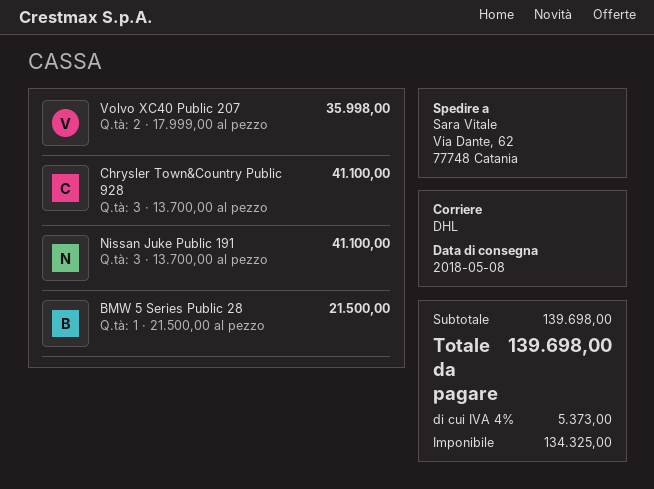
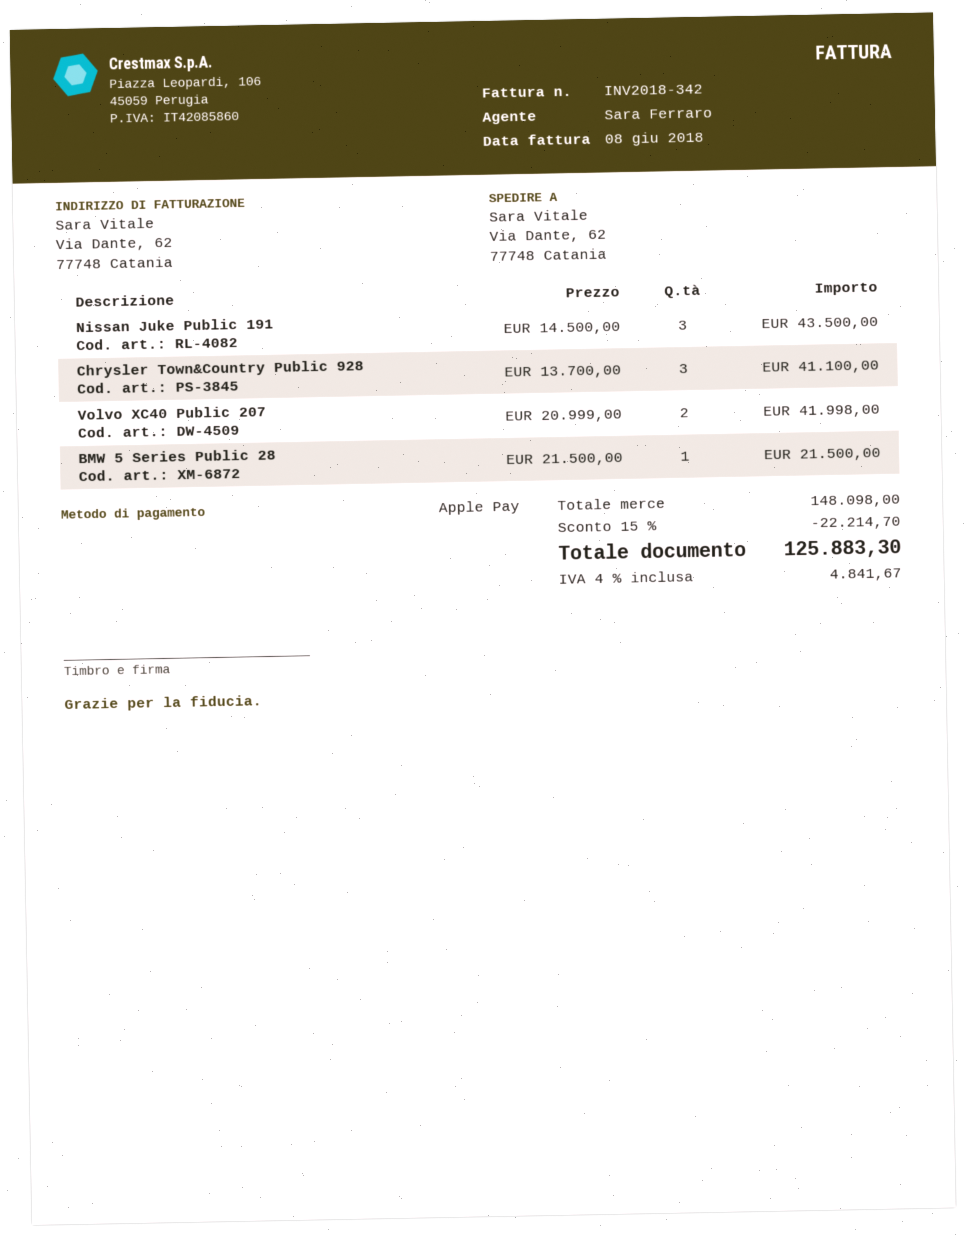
Volvo XC40 Public 207: 2 x 17999.00 = 35998.00 -> 2 x 20999.00 = 41998.00
Nissan Juke Public 191: 3 x 13700.00 = 41100.00 -> 3 x 14500.00 = 43500.00
subtotal: 139698.00 -> 148098.00
discount: none -> 15% = 22214.70
tax: 4% = 5373.00 -> 4% = 4841.67
total: 139698.00 -> 125883.30

